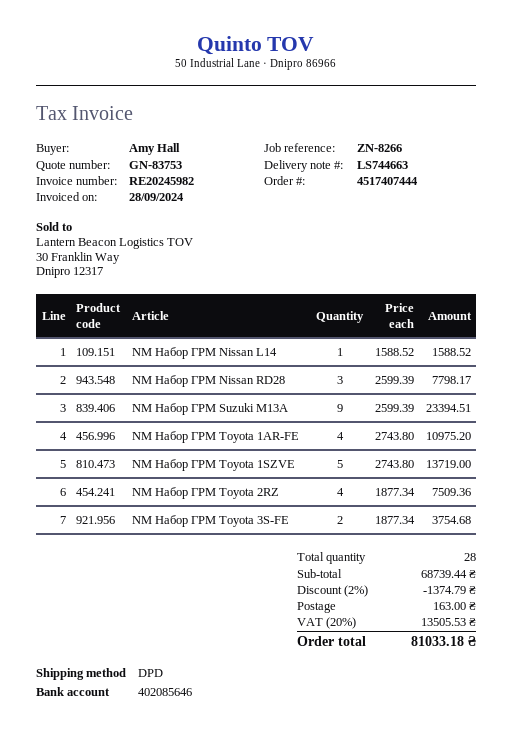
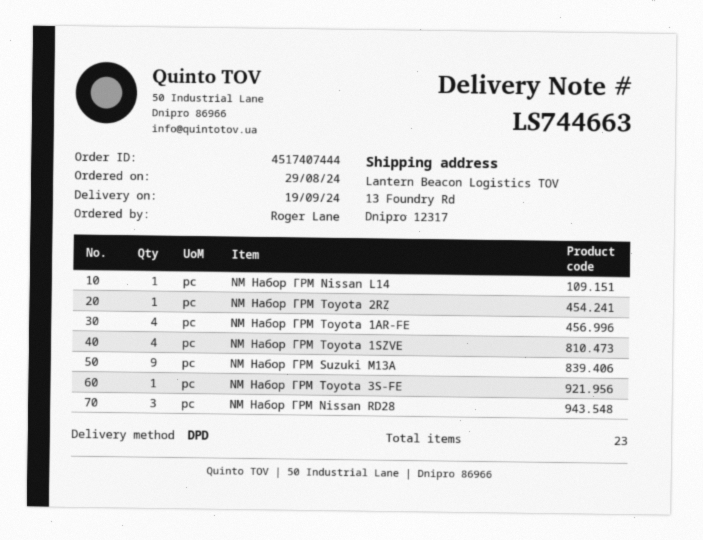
ordered by: Amy Hall -> Roger Lane
NM Набор ГРМ Toyota 1SZVE: 5 -> 4
NM Набор ГРМ Toyota 2RZ: 4 -> 1
NM Набор ГРМ Toyota 3S-FE: 2 -> 1
total quantity: 28 -> 23

